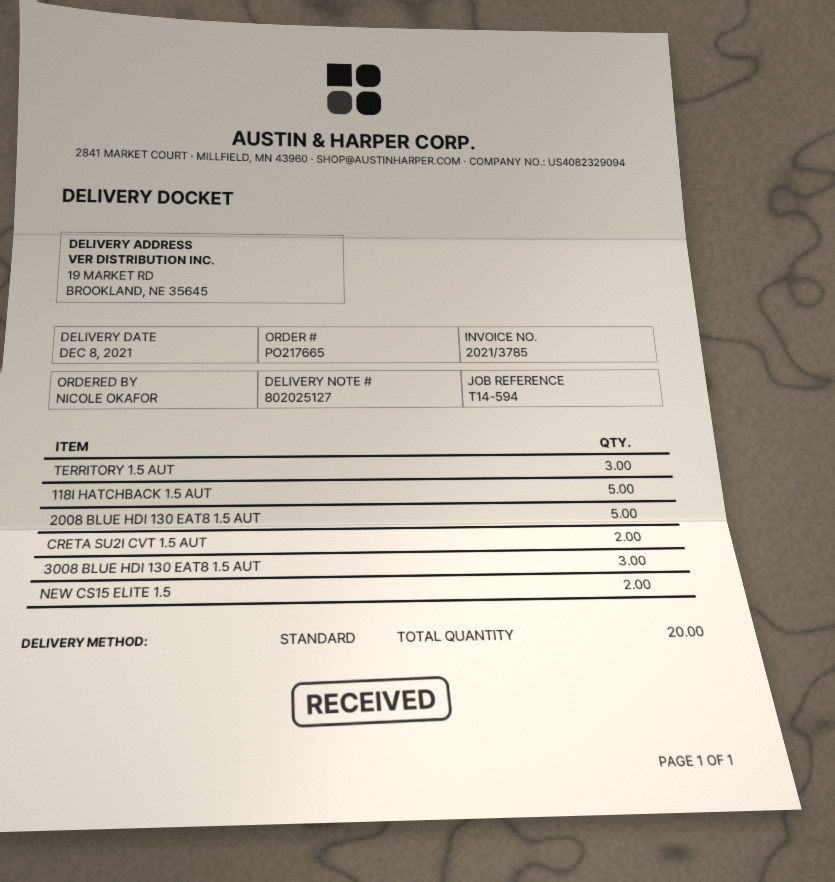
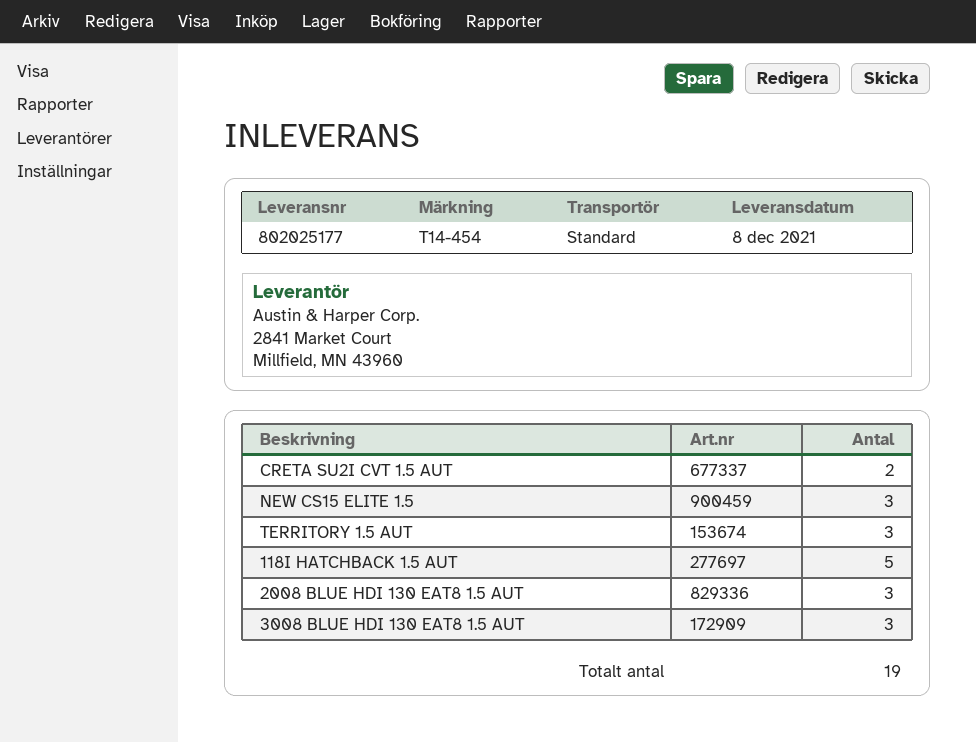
delivery note number: 802025127 -> 802025177
reference: T14-594 -> T14-454
2008 BLUE HDI 130 EAT8 1.5 AUT: 5 -> 3
NEW CS15 ELITE 1.5: 2 -> 3
total quantity: 20 -> 19

